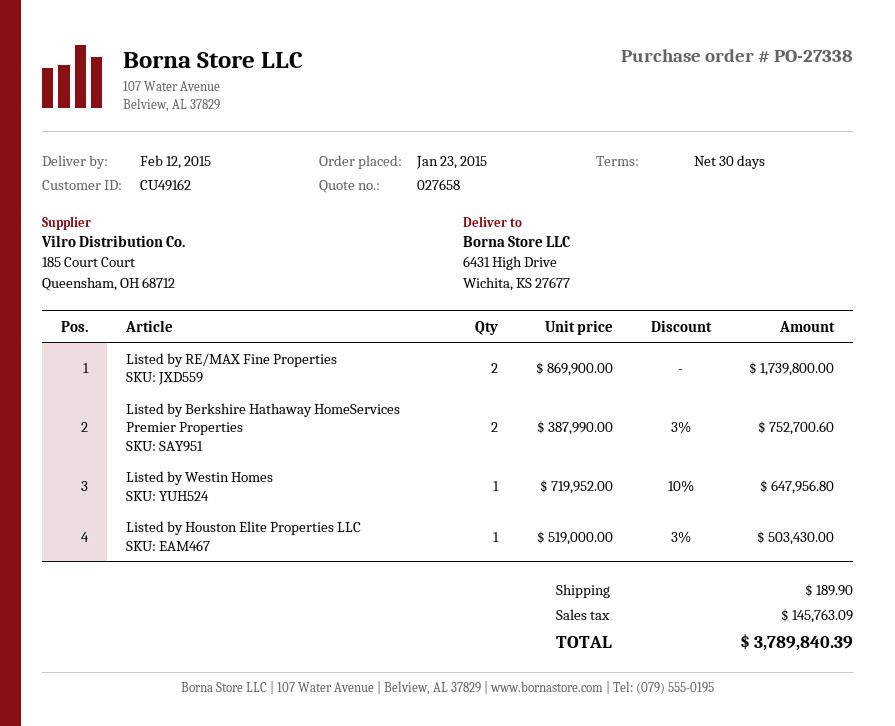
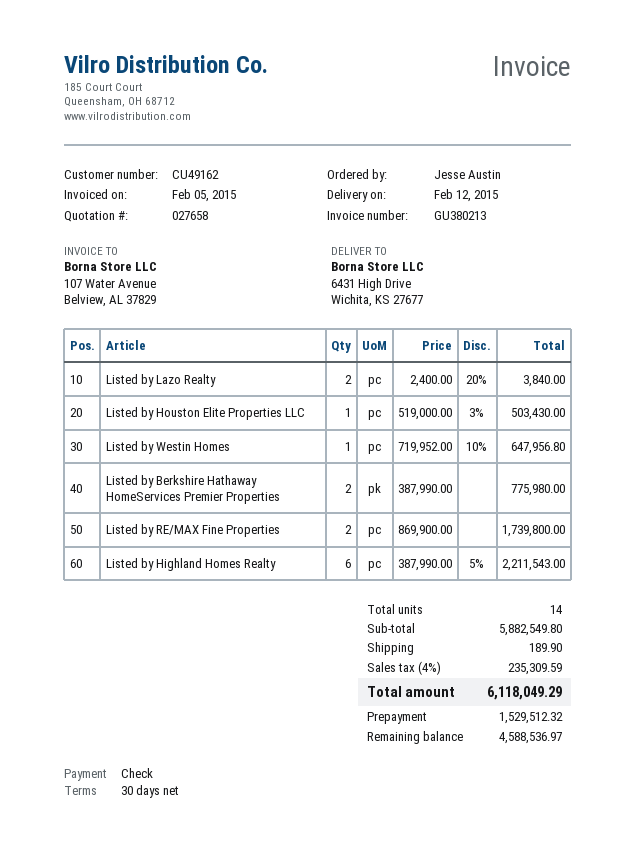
Listed by Berkshire Hathaway HomeServices Premier Properties: 2 x 387990.00 - 3% = 752700.60 -> 2 x 387990.00 = 775980.00
Listed by Lazo Realty: none -> 2 x 2400.00 - 20% = 3840.00
Listed by Highland Homes Realty: none -> 6 x 387990.00 - 5% = 2211543.00
tax: 145763.09 -> 235309.59
total: 3789840.39 -> 6118049.29

